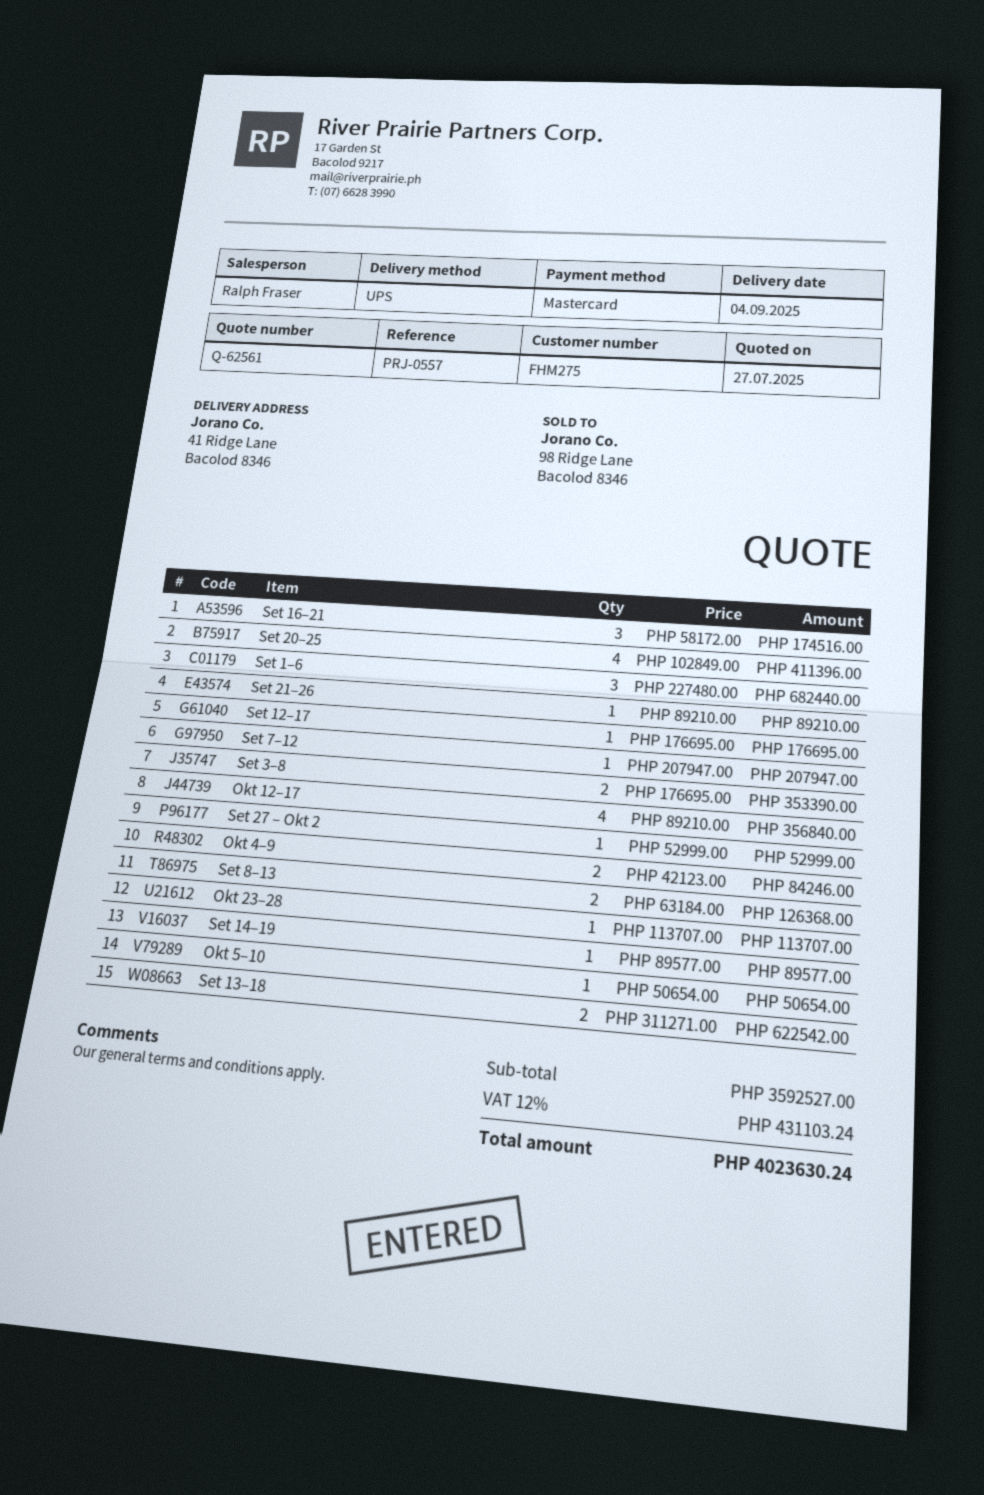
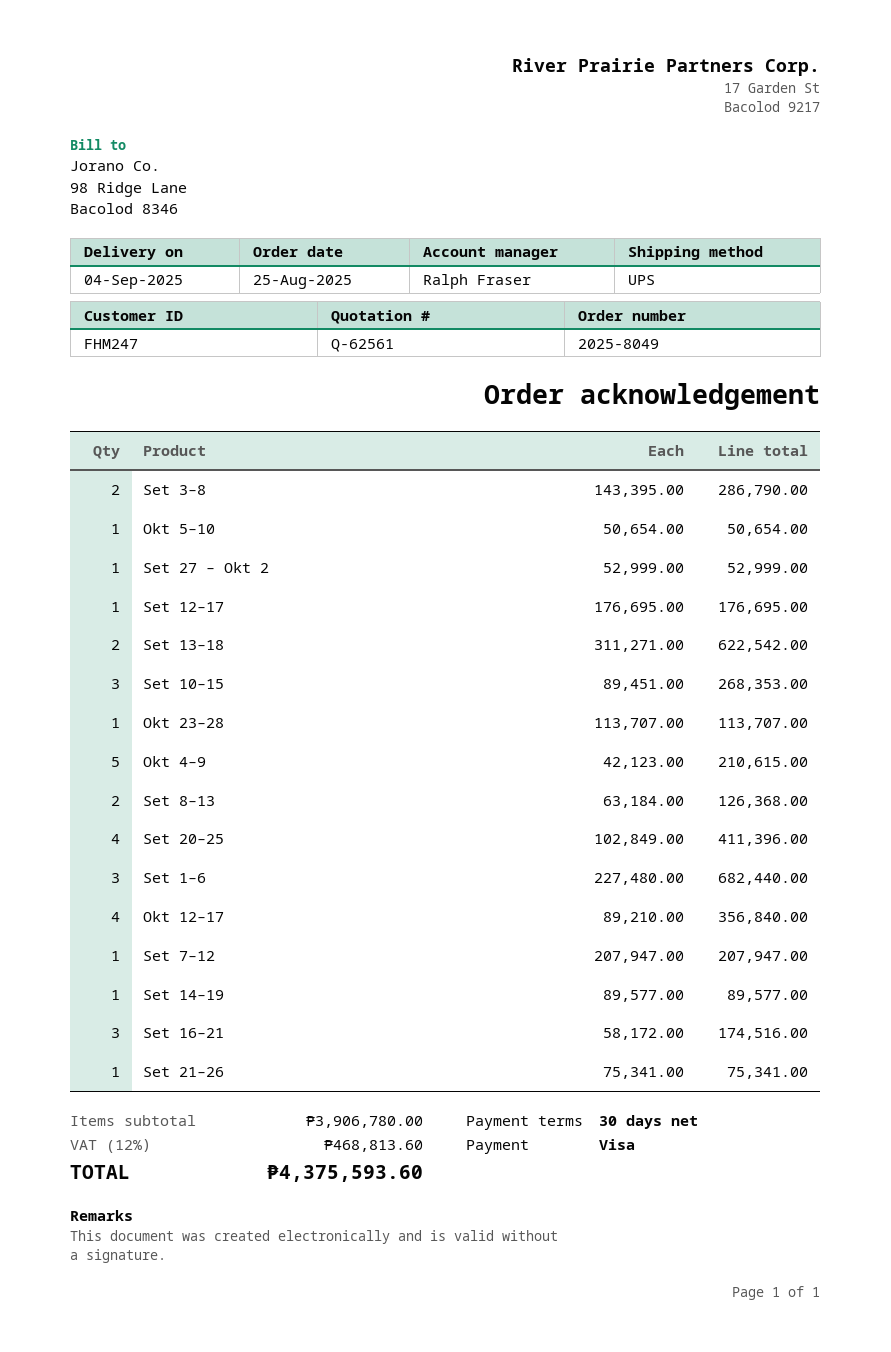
customer number: FHM275 -> FHM247
payment method: Mastercard -> Visa
Set 21–26: 1 x 89210.00 = 89210.00 -> 1 x 75341.00 = 75341.00
Set 3–8: 2 x 176695.00 = 353390.00 -> 2 x 143395.00 = 286790.00
Okt 4–9: 2 x 42123.00 = 84246.00 -> 5 x 42123.00 = 210615.00
Set 10–15: none -> 3 x 89451.00 = 268353.00
subtotal: 3592527.00 -> 3906780.00
tax: 12% = 431103.24 -> 12% = 468813.60
total: 4023630.24 -> 4375593.60

